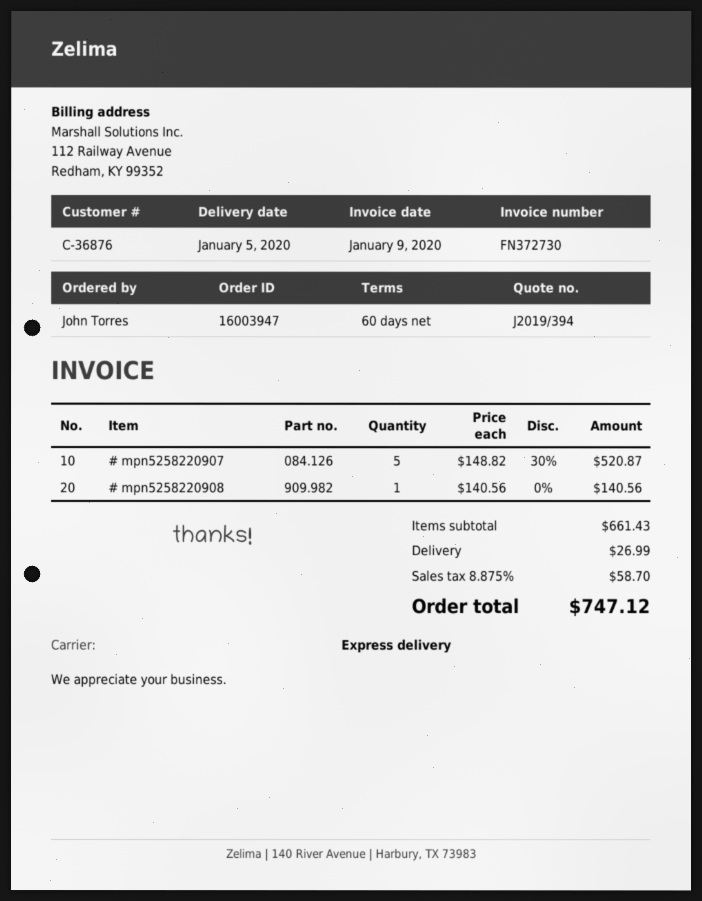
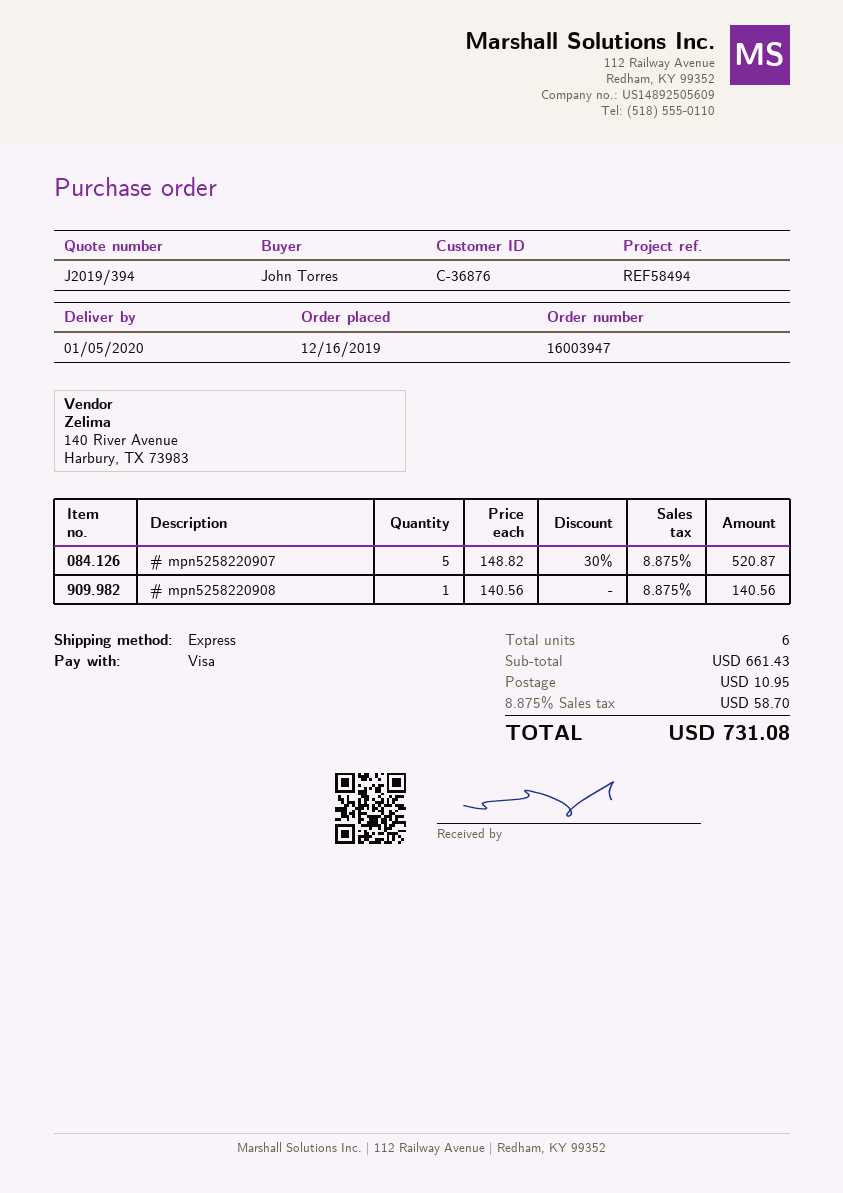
shipping: 26.99 -> 10.95
total: 747.12 -> 731.08

